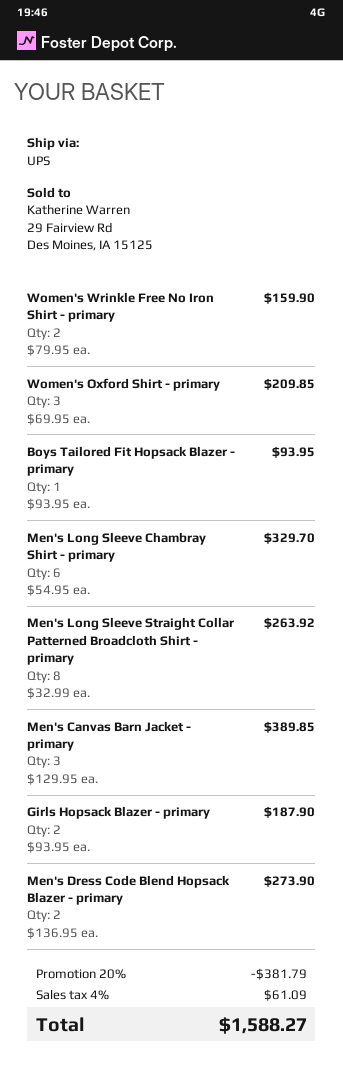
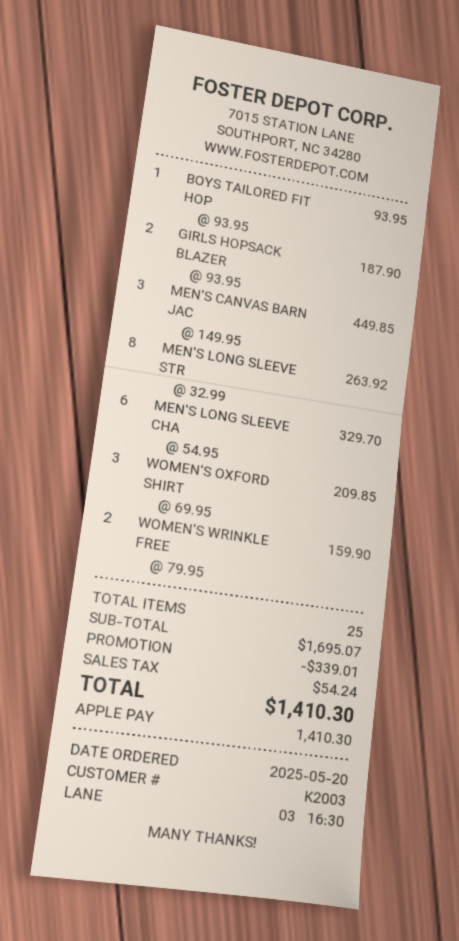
Men's Canvas Barn Jacket - primary: 3 x 129.95 = 389.85 -> 3 x 149.95 = 449.85
Men's Dress Code Blend Hopsack Blazer - primary: 2 x 136.95 = 273.90 -> none
discount: 381.79 -> 339.01
tax: 61.09 -> 54.24
total: 1588.27 -> 1410.30

